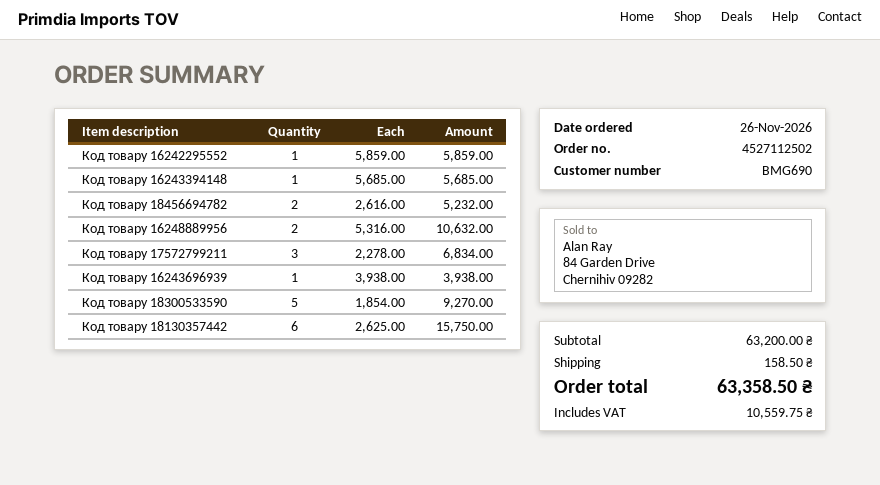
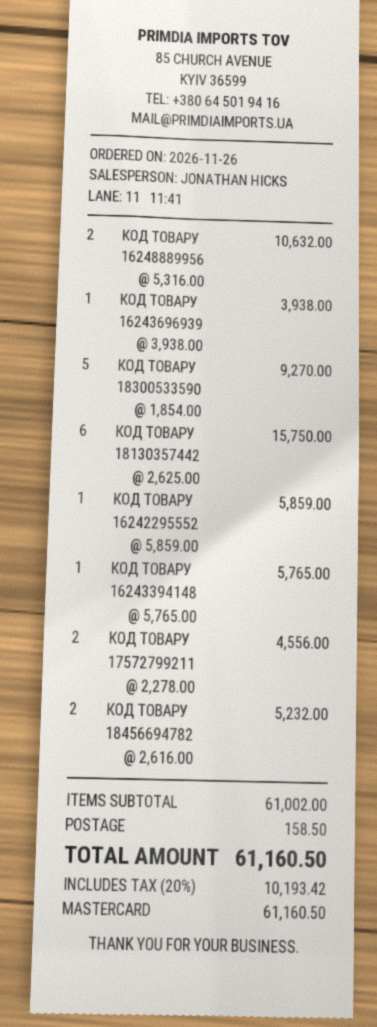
Код товару 16243394148: 1 x 5685.00 = 5685.00 -> 1 x 5765.00 = 5765.00
Код товару 17572799211: 3 x 2278.00 = 6834.00 -> 2 x 2278.00 = 4556.00
subtotal: 63200.00 -> 61002.00
tax: 10559.75 -> 10193.42
total: 63358.50 -> 61160.50

